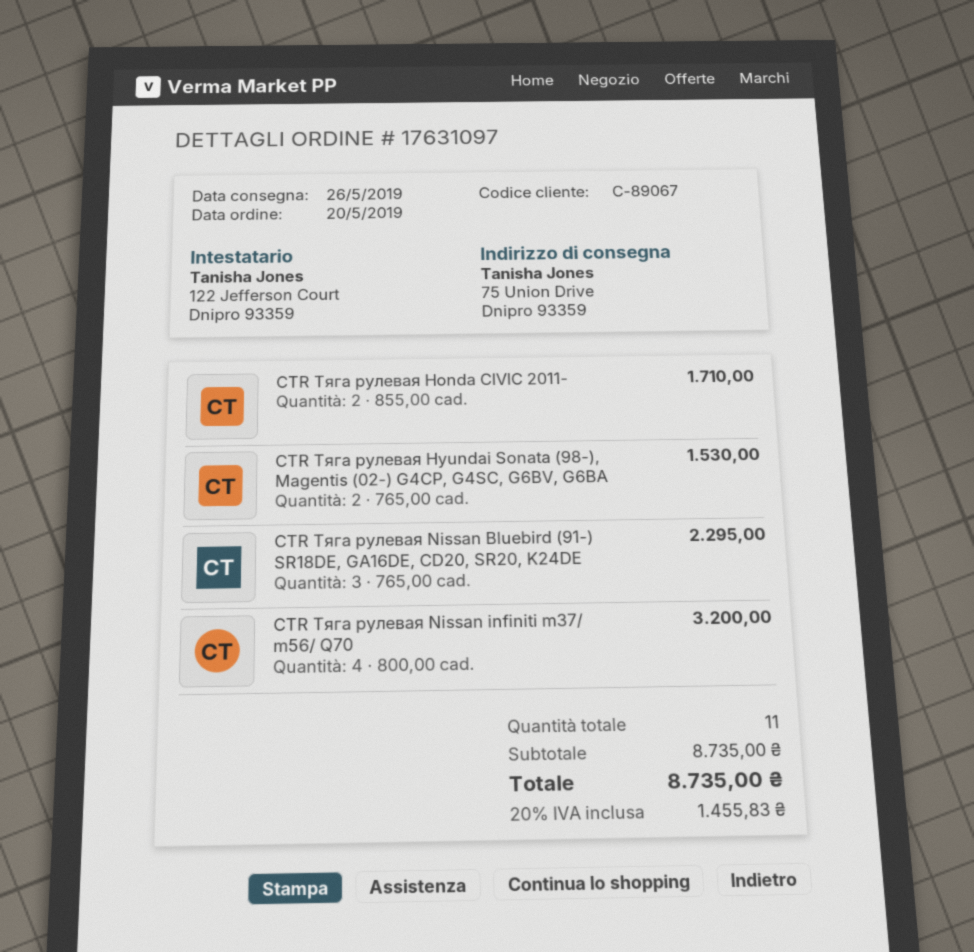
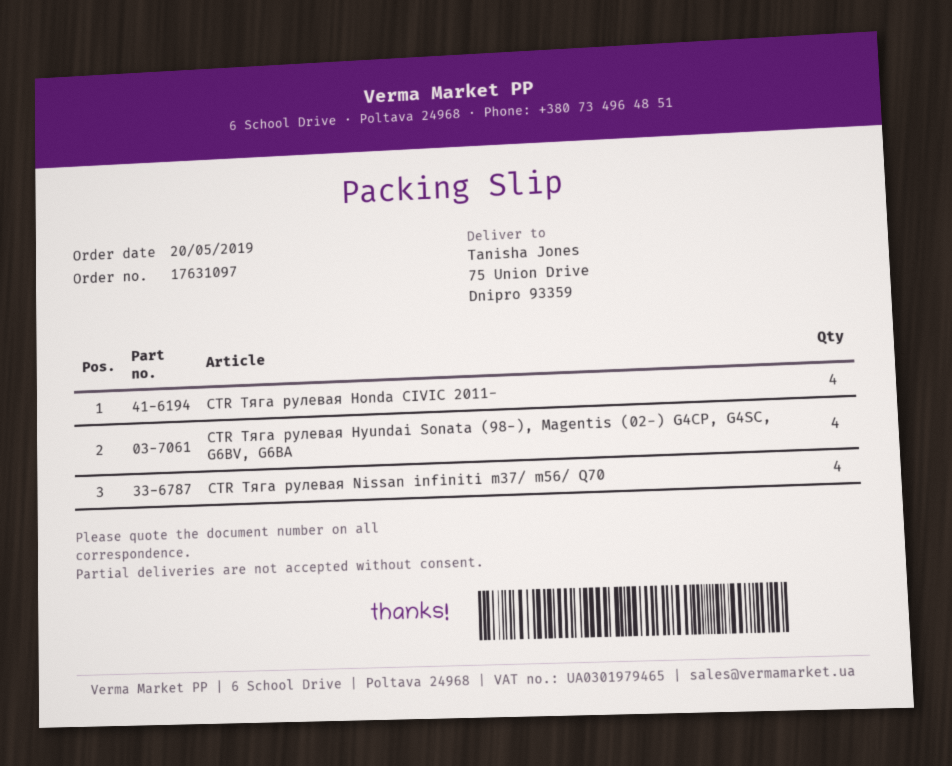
CTR Тяга рулевая Honda CIVIC 2011-: 2 -> 4
CTR Тяга рулевая Hyundai Sonata (98-), Magentis (02-) G4CP, G4SC, G6BV, G6BA: 2 -> 4
CTR Тяга рулевая Nissan Bluebird (91-) SR18DE, GA16DE, CD20, SR20, K24DE: 3 -> none

